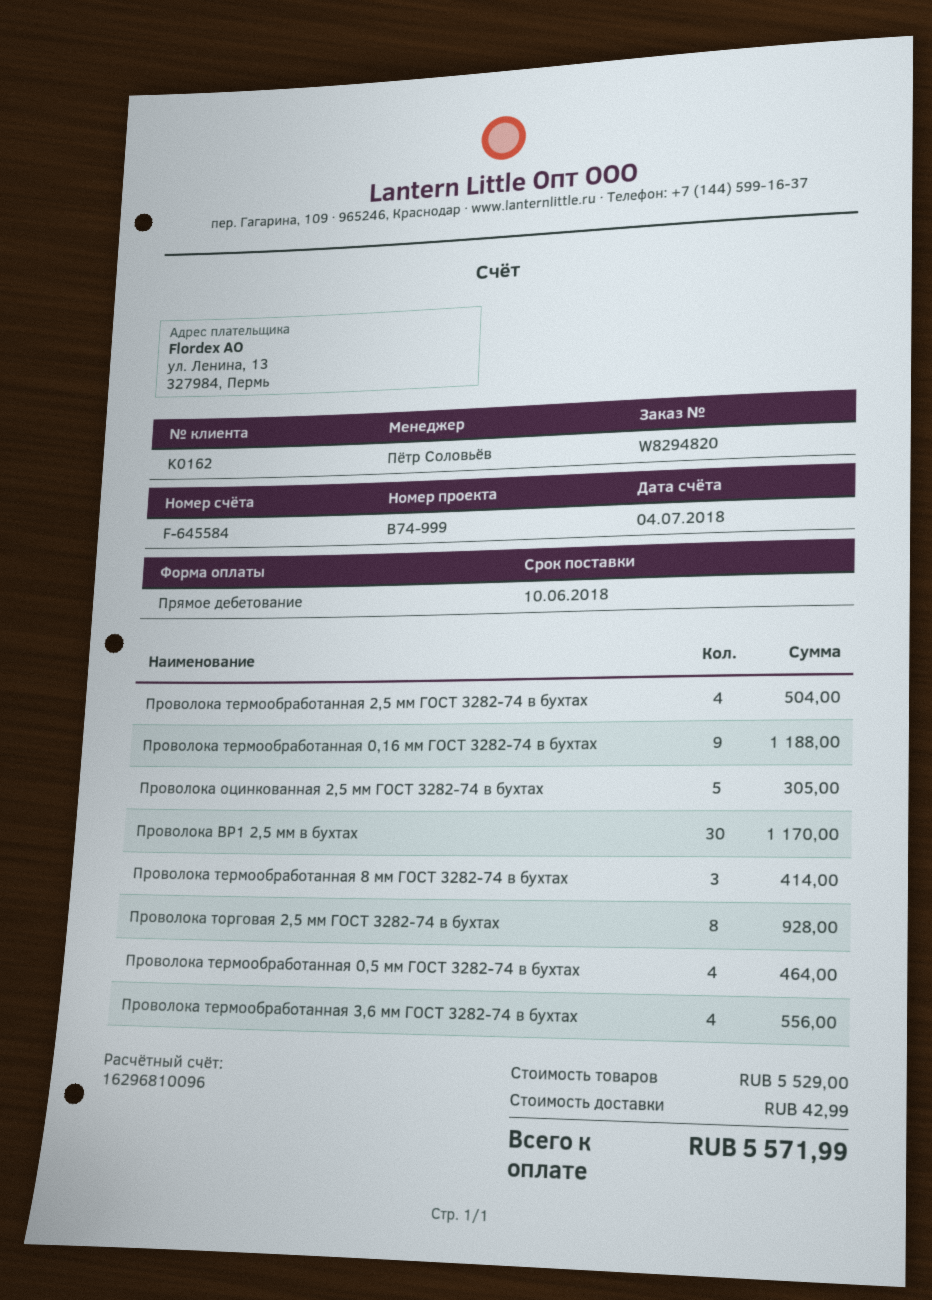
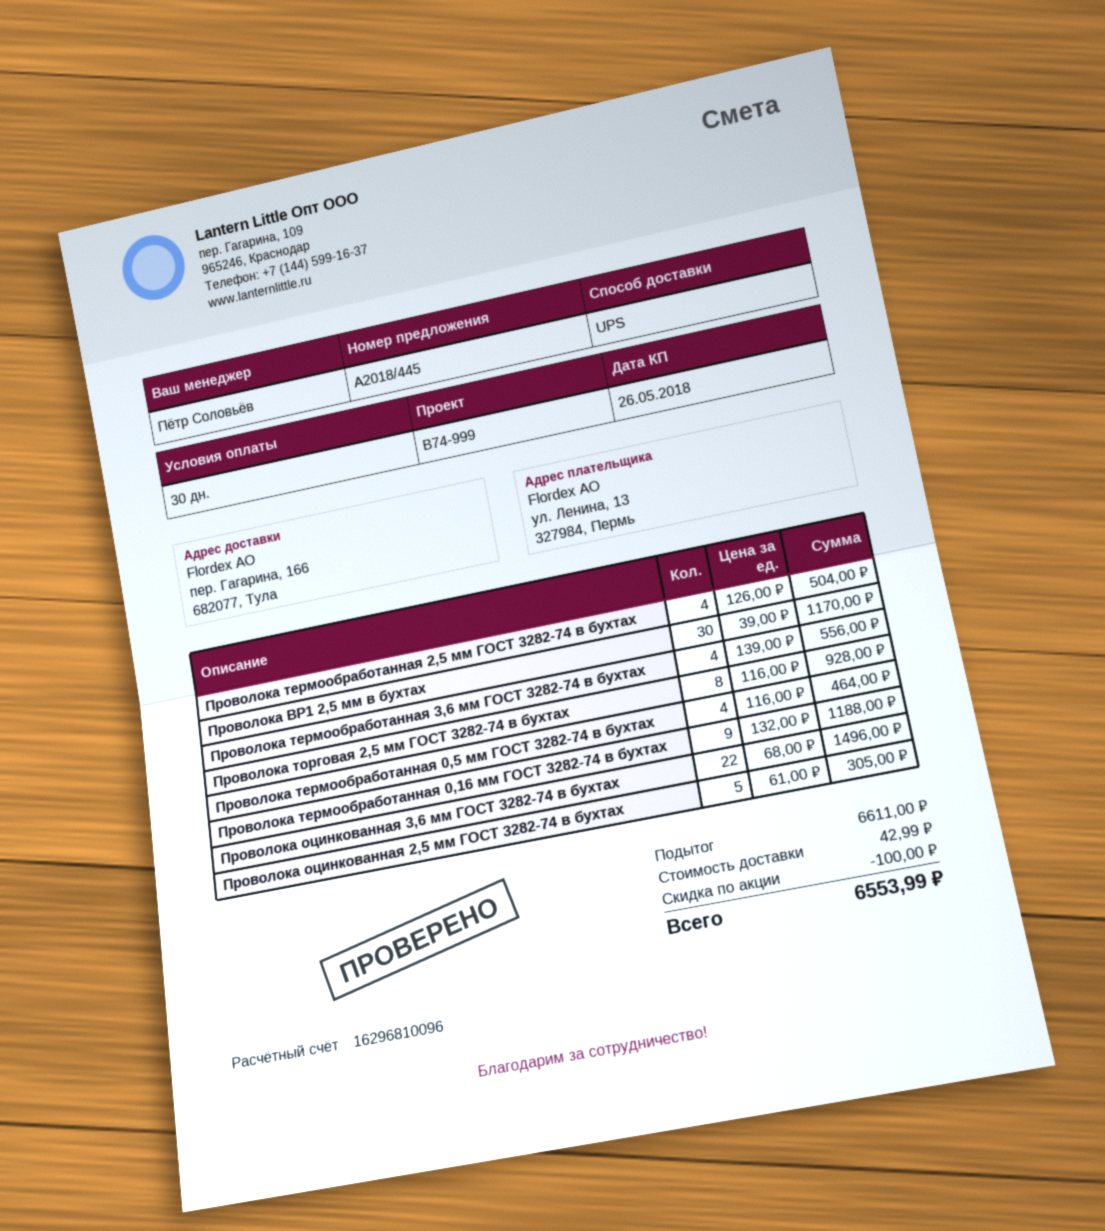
Проволока термообработанная 8 мм ГОСТ 3282-74 в бухтах: 3 for 414.00 -> none
Проволока оцинкованная 3,6 мм ГОСТ 3282-74 в бухтах: none -> 22 for 1496.00
subtotal: 5529.00 -> 6611.00
discount: none -> 100.00
total: 5571.99 -> 6553.99

